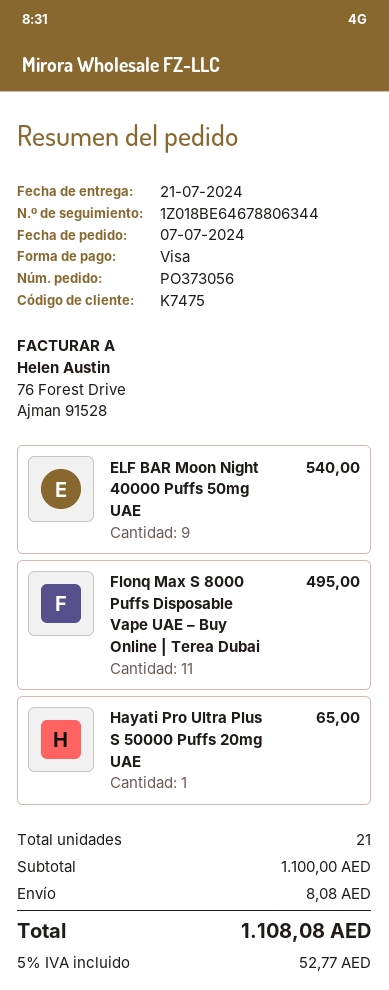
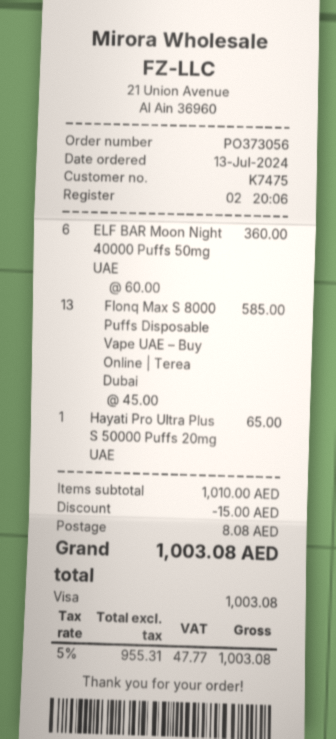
order date: 2024-07-07 -> 2024-07-13
ELF BAR Moon Night 40000 Puffs 50mg UAE: 9 for 540.00 -> 6 for 360.00
Flonq Max S 8000 Puffs Disposable Vape UAE – Buy Online | Terea Dubai: 11 for 495.00 -> 13 for 585.00
subtotal: 1100.00 -> 1010.00
discount: none -> 15.00
tax: 5% = 52.77 -> 5% = 47.77
total: 1108.08 -> 1003.08

